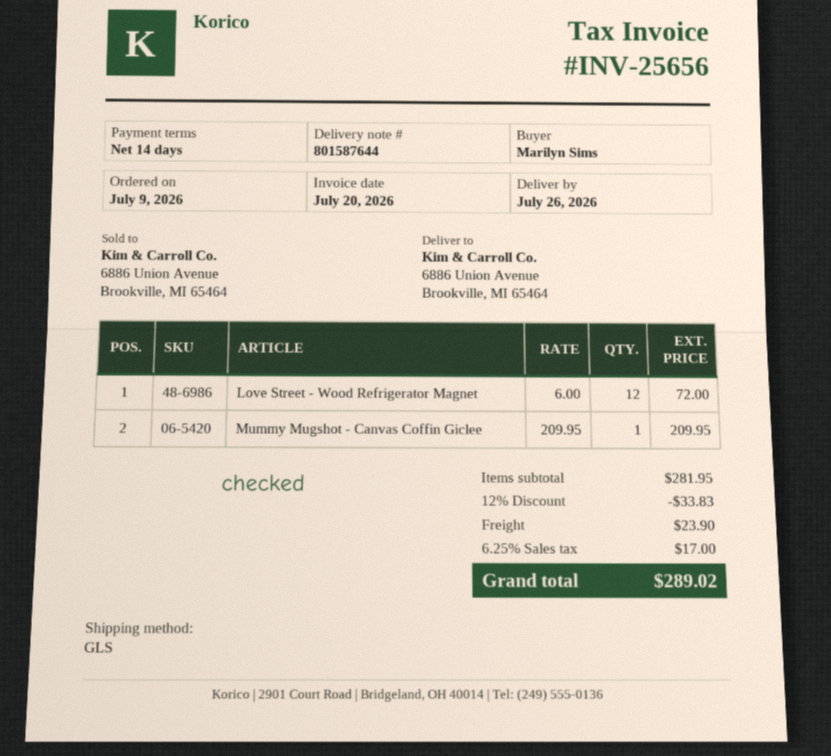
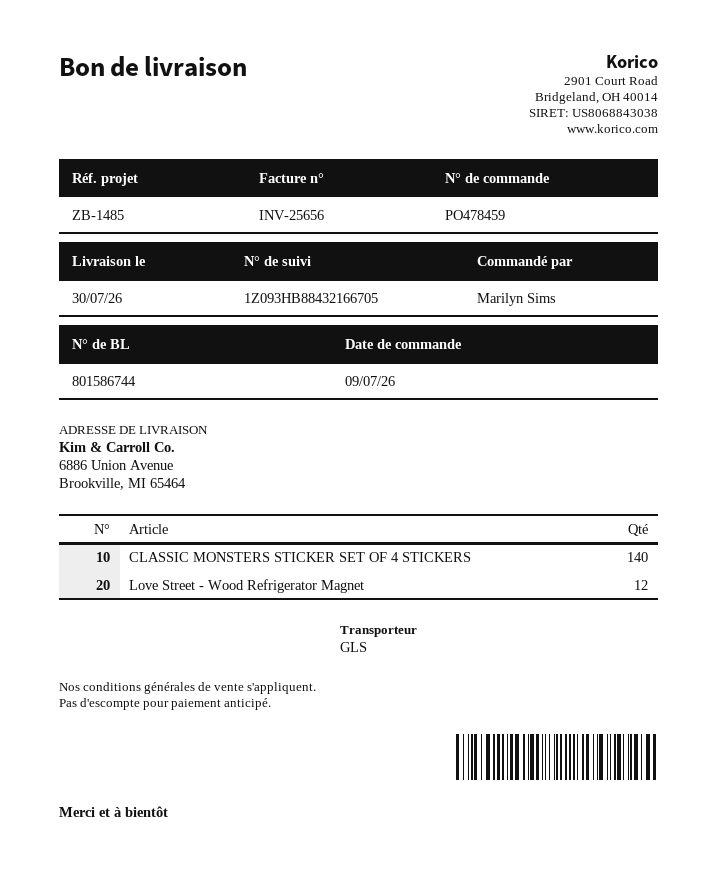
delivery note number: 801587644 -> 801586744
delivery date: 2026-07-26 -> 2026-07-30
Mummy Mugshot - Canvas Coffin Giclee: 1 -> none
CLASSIC MONSTERS STICKER SET OF 4 STICKERS: none -> 140

